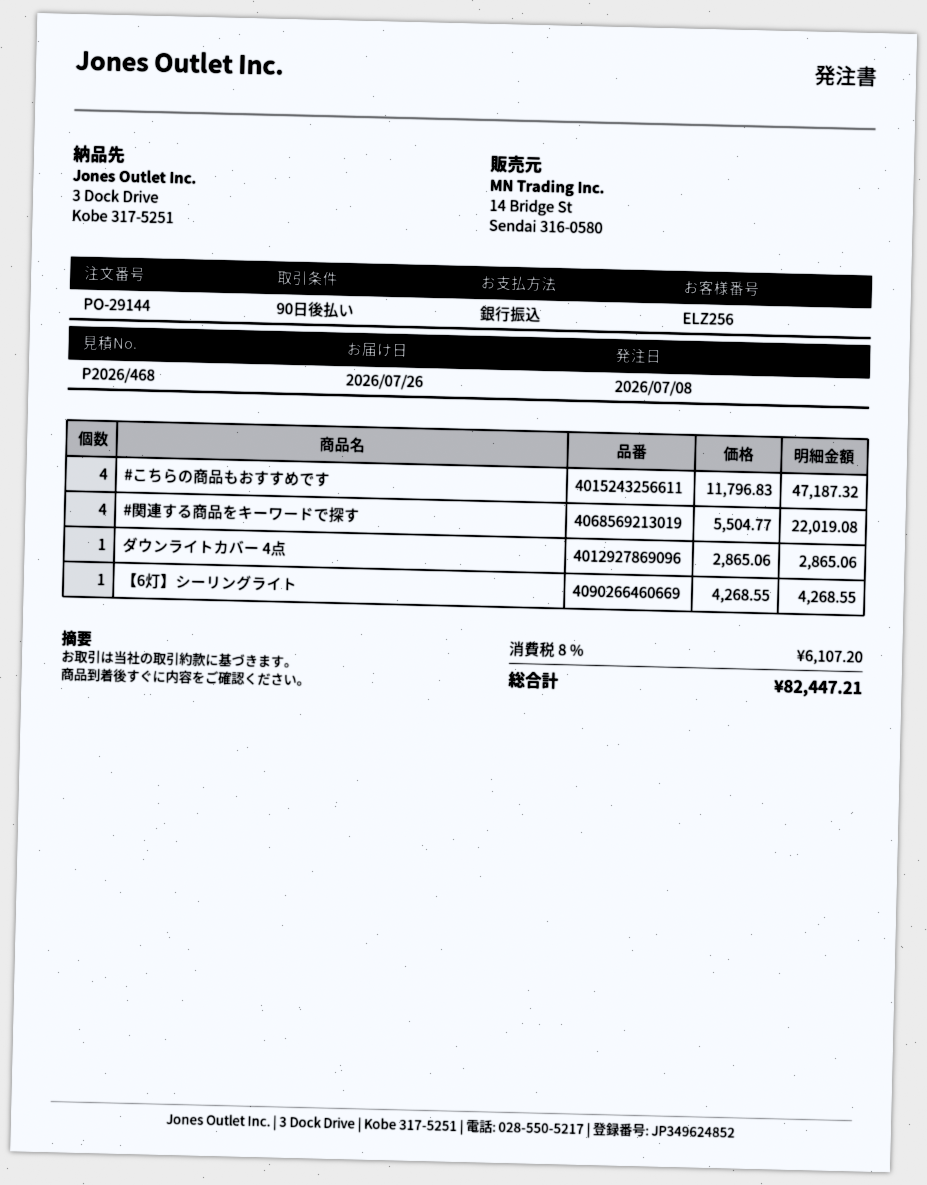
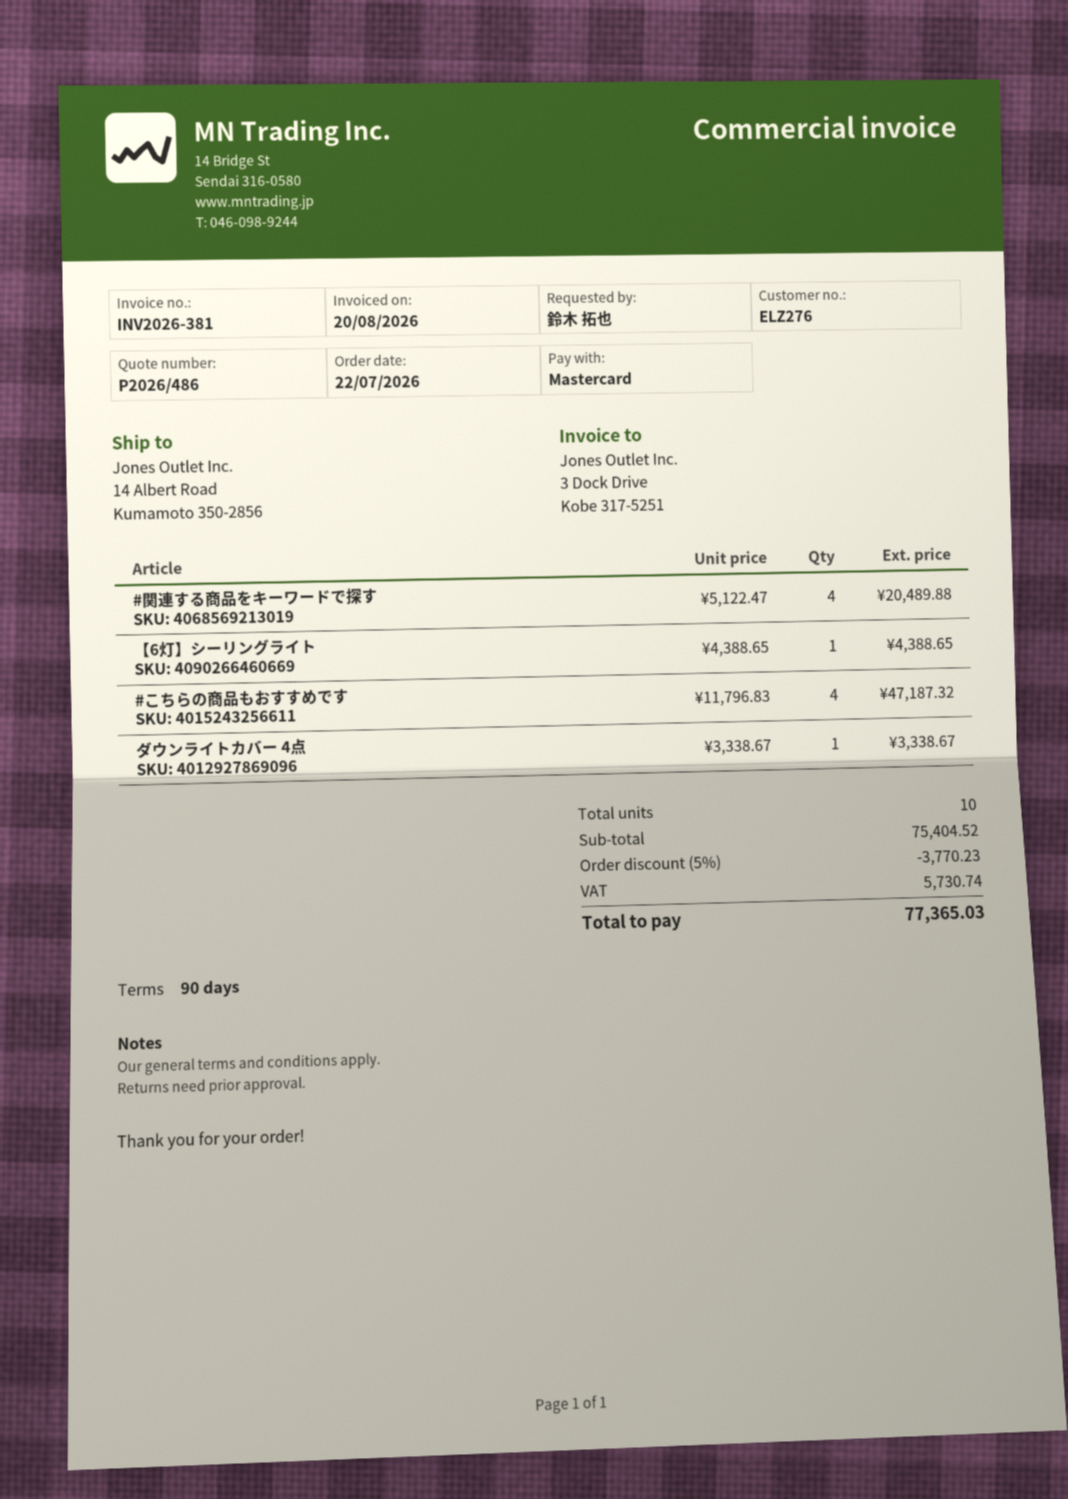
quote number: P2026/468 -> P2026/486
order date: 2026-07-08 -> 2026-07-22
customer number: ELZ256 -> ELZ276
payment method: bank transfer -> Mastercard
ship to: 3 Dock Drive, Kobe 317-5251 -> 14 Albert Road, Kumamoto 350-2856
#関連する商品をキーワードで探す: 4 x 5504.77 = 22019.08 -> 4 x 5122.47 = 20489.88
ダウンライトカバー 4点: 1 x 2865.06 = 2865.06 -> 1 x 3338.67 = 3338.67
【6灯】シーリングライト: 1 x 4268.55 = 4268.55 -> 1 x 4388.65 = 4388.65
discount: none -> 5% = 3770.23
tax: 6107.20 -> 5730.74
total: 82447.21 -> 77365.03

